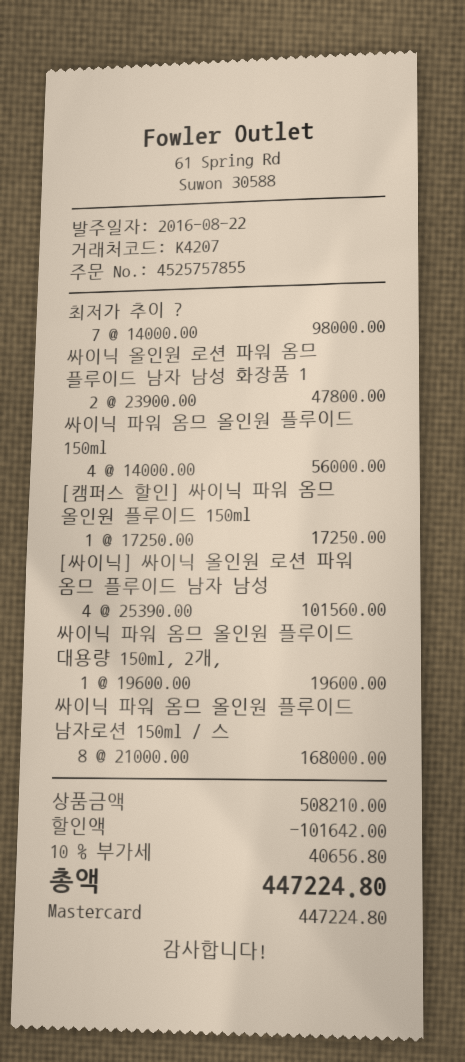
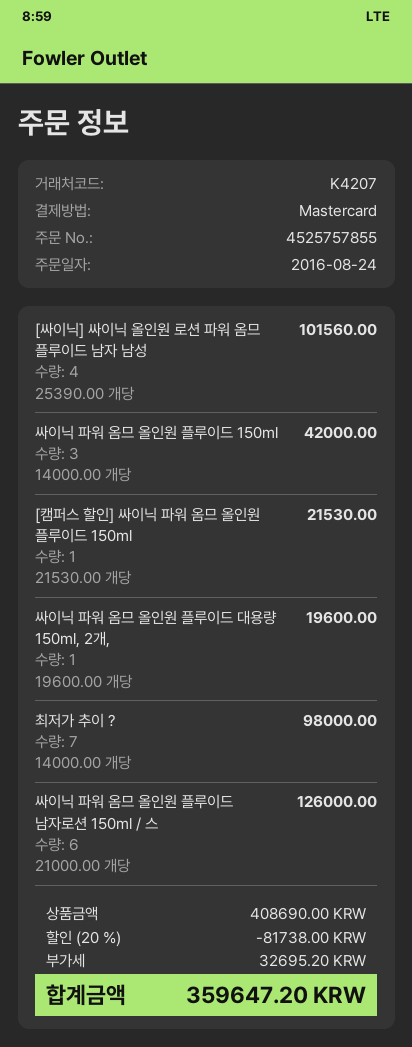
order date: 2016-08-22 -> 2016-08-24
싸이닉 올인원 로션 파워 옴므 플루이드 남자 남성 화장품 1: 2 x 23900.00 = 47800.00 -> none
싸이닉 파워 옴므 올인원 플루이드 150ml: 4 x 14000.00 = 56000.00 -> 3 x 14000.00 = 42000.00
[캠퍼스 할인] 싸이닉 파워 옴므 올인원 플루이드 150ml: 1 x 17250.00 = 17250.00 -> 1 x 21530.00 = 21530.00
싸이닉 파워 옴므 올인원 플루이드 남자로션 150ml / 스: 8 x 21000.00 = 168000.00 -> 6 x 21000.00 = 126000.00
subtotal: 508210.00 -> 408690.00
discount: 101642.00 -> 81738.00
tax: 40656.80 -> 32695.20
total: 447224.80 -> 359647.20

